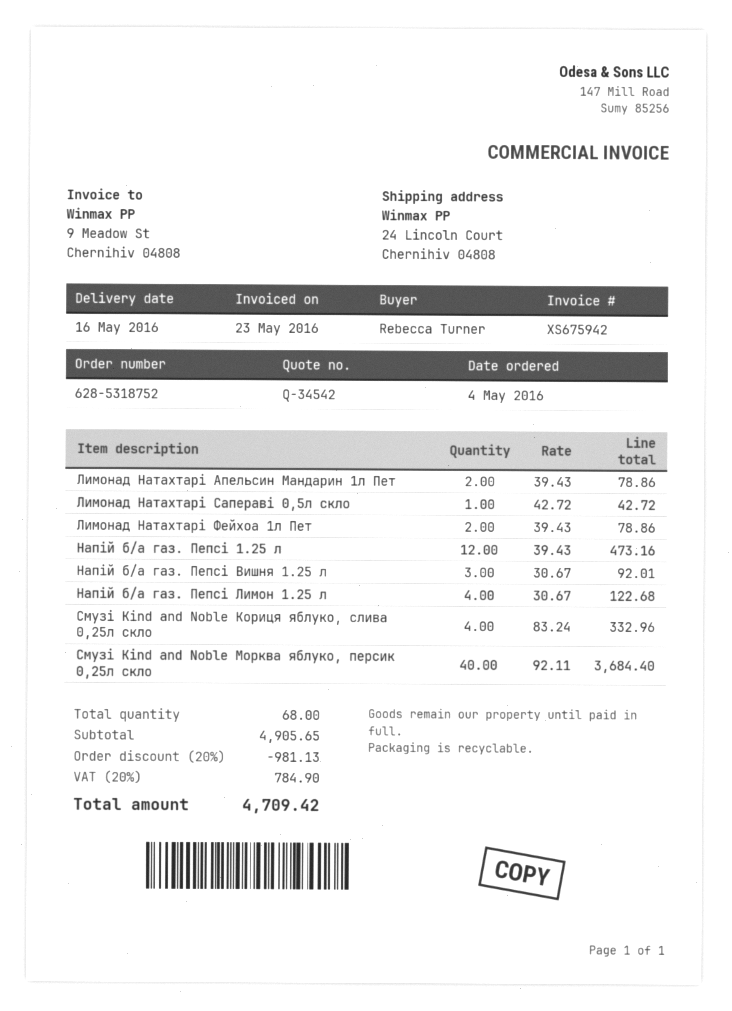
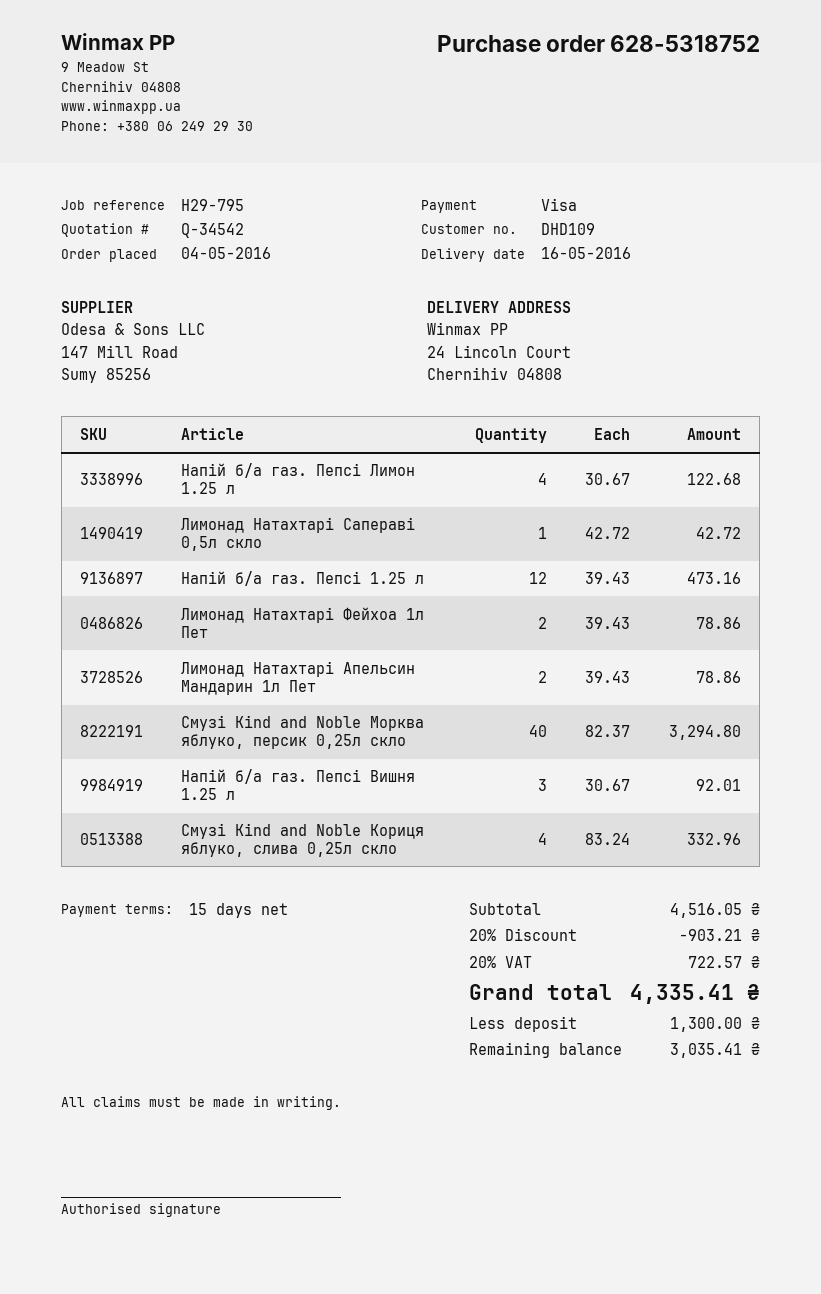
Смузі Kind and Noble Морква яблуко, персик 0,25л скло: 40 x 92.11 = 3684.40 -> 40 x 82.37 = 3294.80
subtotal: 4905.65 -> 4516.05
discount: 20% = 981.13 -> 20% = 903.21
tax: 20% = 784.90 -> 20% = 722.57
total: 4709.42 -> 4335.41

